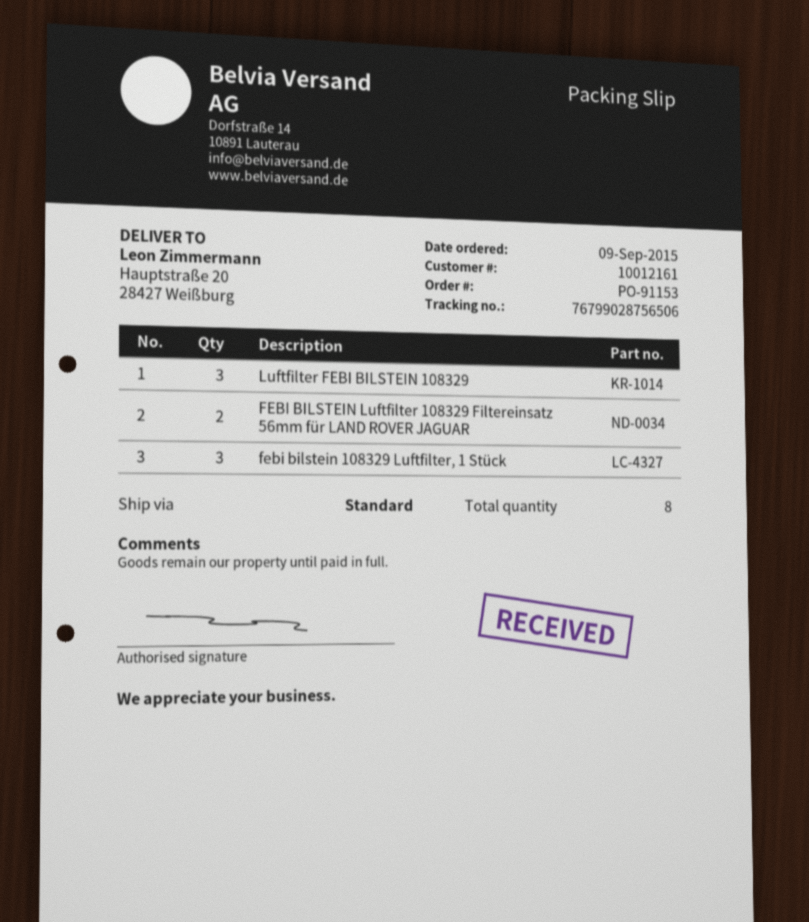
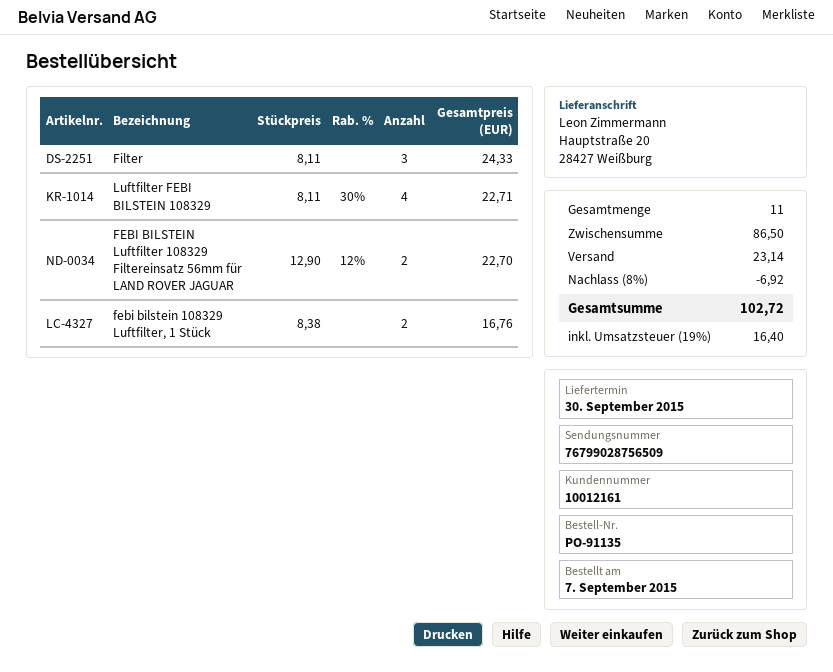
order number: PO-91153 -> PO-91135
order date: 2015-09-09 -> 2015-09-07
tracking number: 76799028756506 -> 76799028756509
Luftfilter FEBI BILSTEIN 108329: 3 -> 4
febi bilstein 108329 Luftfilter, 1 Stück: 3 -> 2
Filter: none -> 3
total quantity: 8 -> 11

